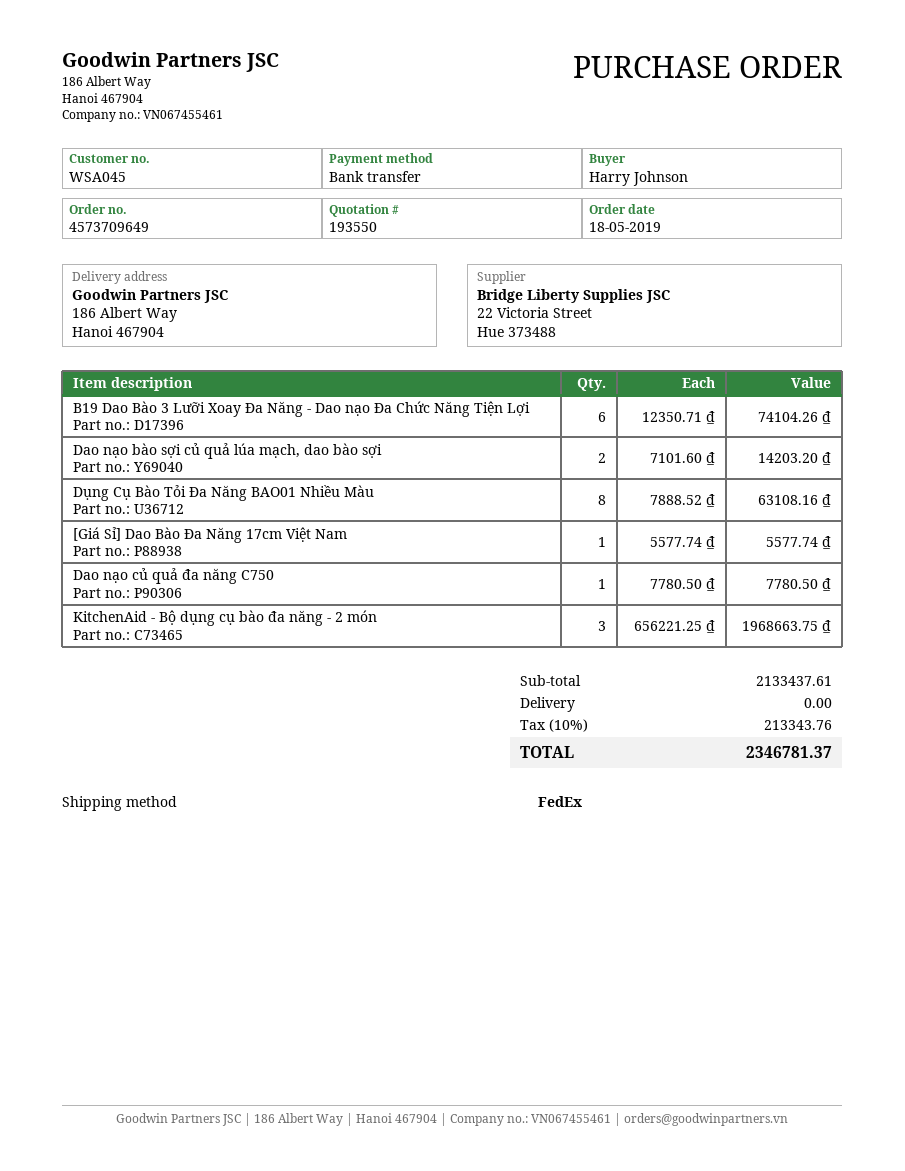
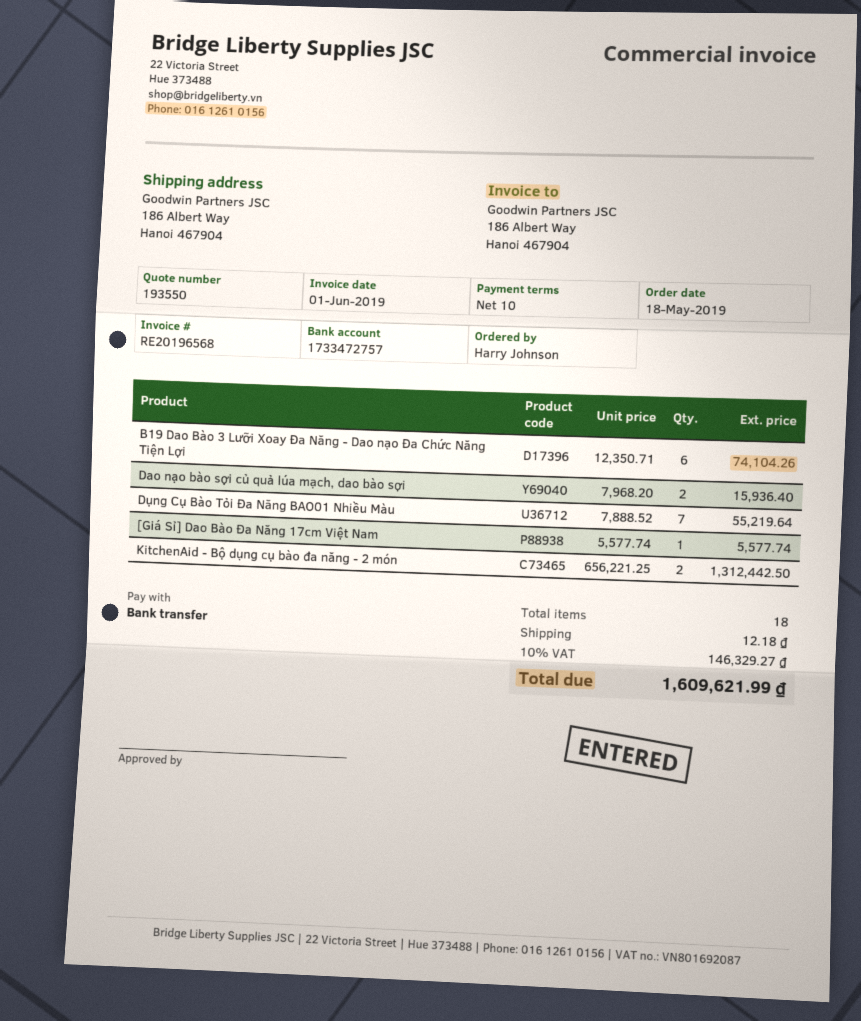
Dao nạo bào sợi củ quả lúa mạch, dao bào sợi: 2 x 7101.60 = 14203.20 -> 2 x 7968.20 = 15936.40
Dụng Cụ Bào Tỏi Đa Năng BAO01 Nhiều Màu: 8 x 7888.52 = 63108.16 -> 7 x 7888.52 = 55219.64
Dao nạo củ quả đa năng C750: 1 x 7780.50 = 7780.50 -> none
KitchenAid - Bộ dụng cụ bào đa năng - 2 món: 3 x 656221.25 = 1968663.75 -> 2 x 656221.25 = 1312442.50
shipping: 0.00 -> 12.18
tax: 10% = 213343.76 -> 10% = 146329.27
total: 2346781.37 -> 1609621.99

